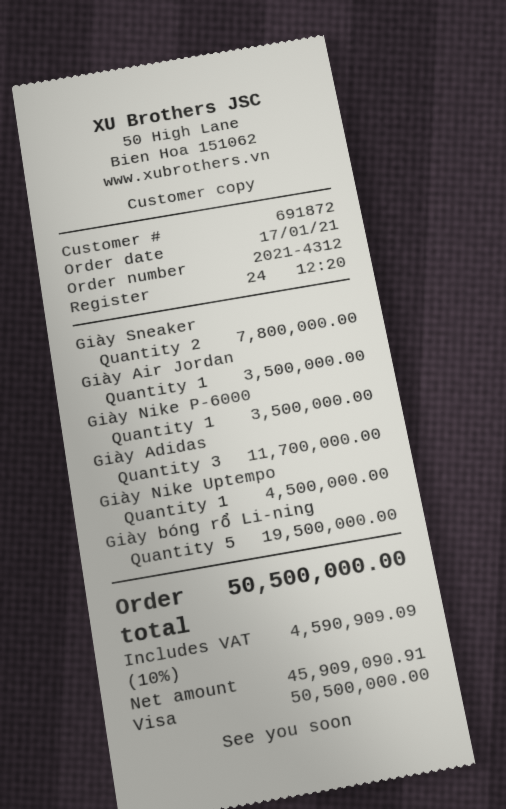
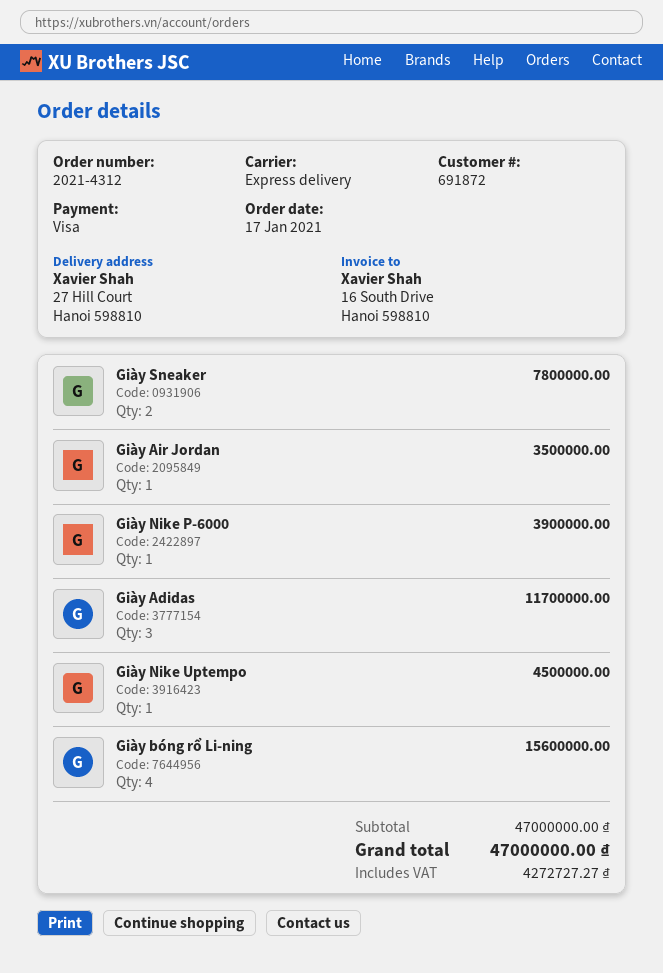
Giày Nike P-6000: 1 for 3500000.00 -> 1 for 3900000.00
Giày bóng rổ Li-ning: 5 for 19500000.00 -> 4 for 15600000.00
tax: 4590909.09 -> 4272727.27
total: 50500000.00 -> 47000000.00

